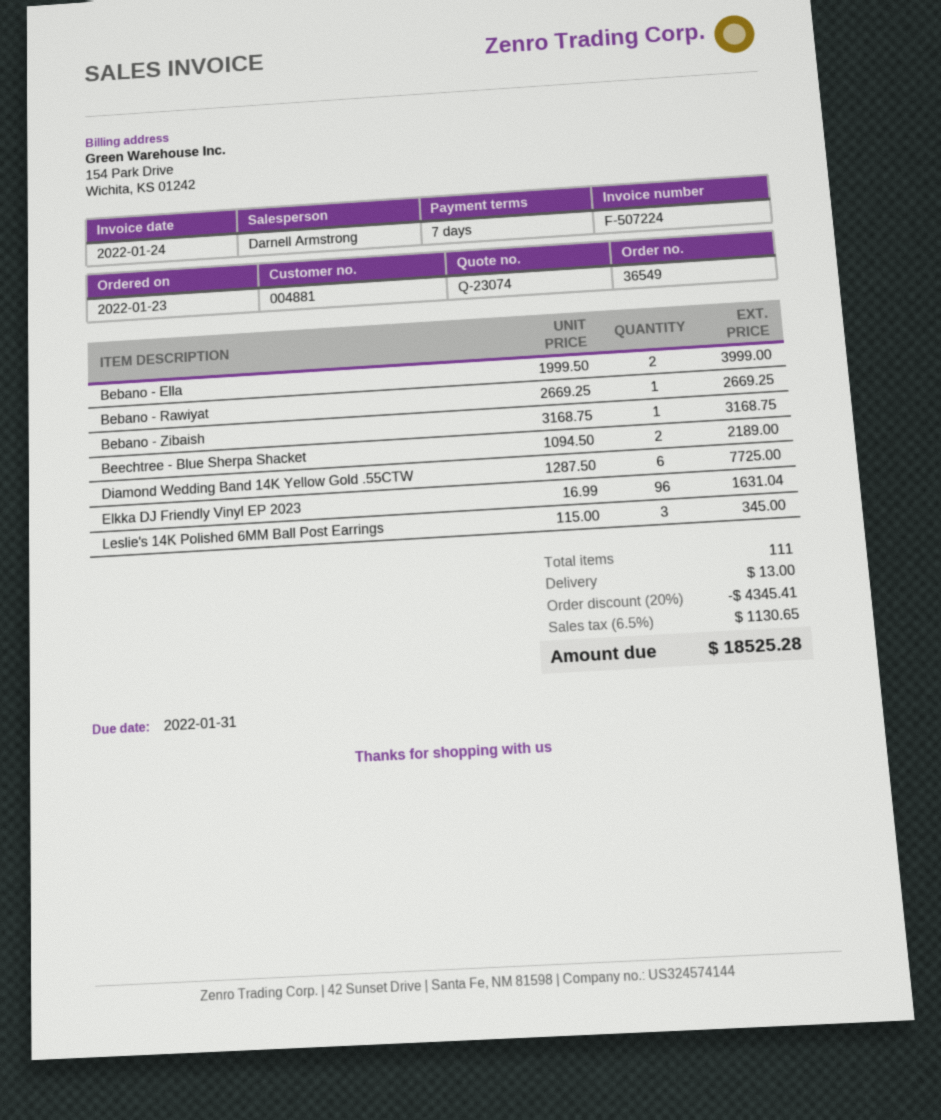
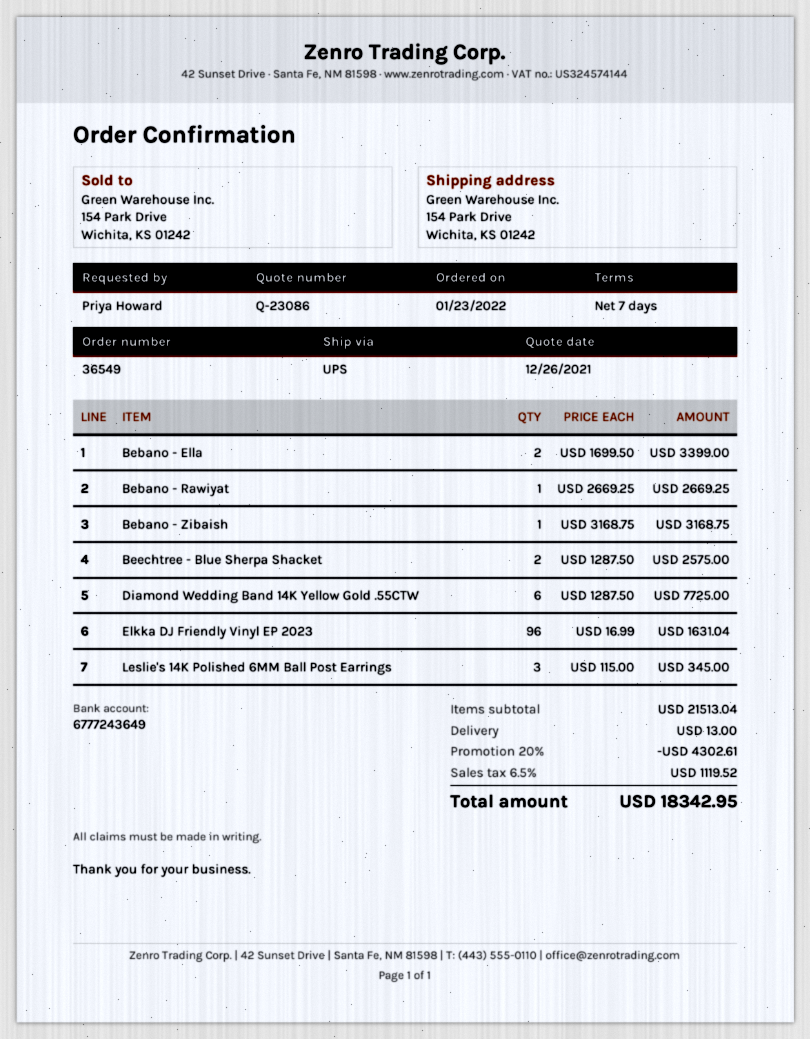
quote number: Q-23074 -> Q-23086
Bebano - Ella: 2 x 1999.50 = 3999.00 -> 2 x 1699.50 = 3399.00
Beechtree - Blue Sherpa Shacket: 2 x 1094.50 = 2189.00 -> 2 x 1287.50 = 2575.00
discount: 20% = 4345.41 -> 20% = 4302.61
tax: 6.5% = 1130.65 -> 6.5% = 1119.52
total: 18525.28 -> 18342.95

